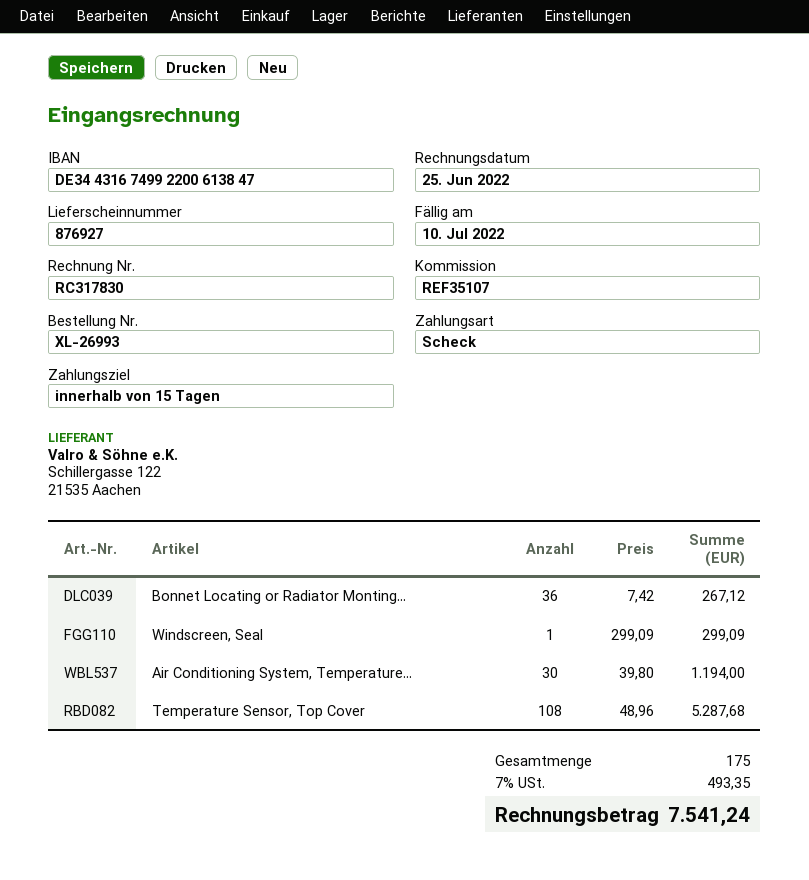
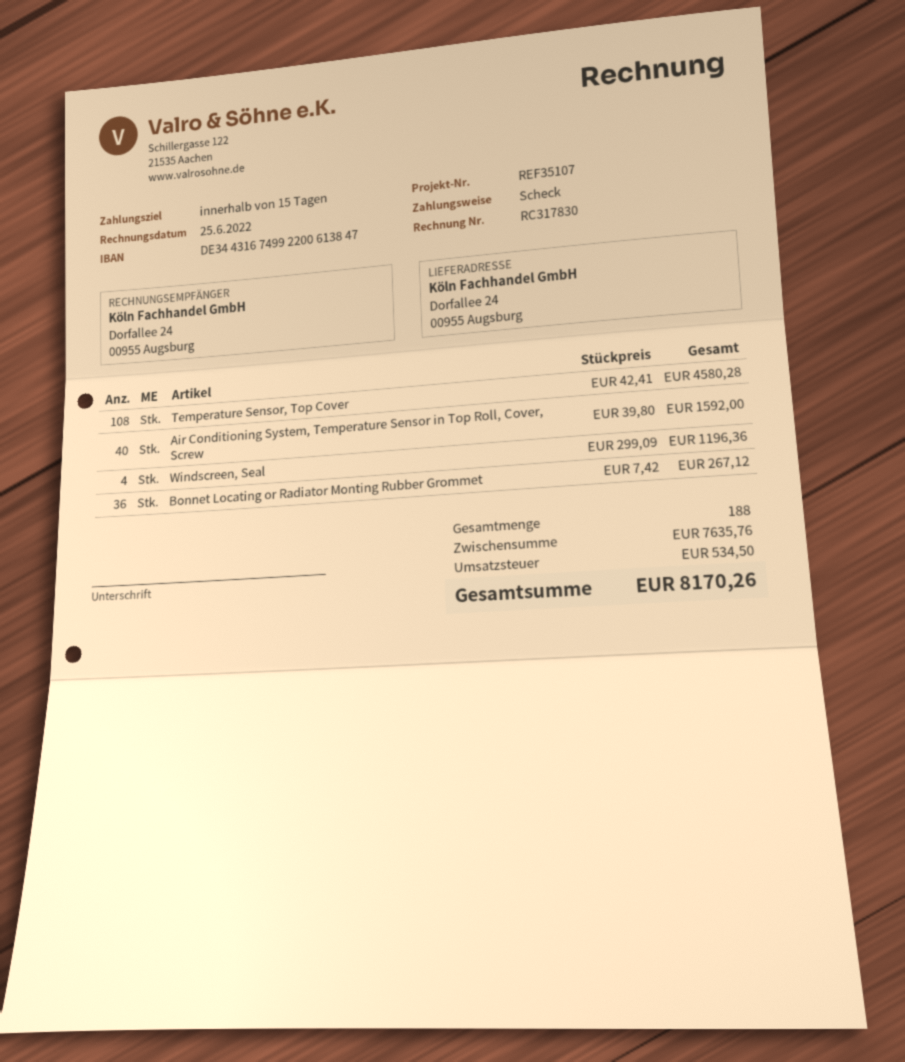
Windscreen, Seal: 1 x 299.09 = 299.09 -> 4 x 299.09 = 1196.36
Air Conditioning System, Temperature...: 30 x 39.80 = 1194.00 -> 40 x 39.80 = 1592.00
Temperature Sensor, Top Cover: 108 x 48.96 = 5287.68 -> 108 x 42.41 = 4580.28
total quantity: 175 -> 188
tax: 493.35 -> 534.50
total: 7541.24 -> 8170.26

